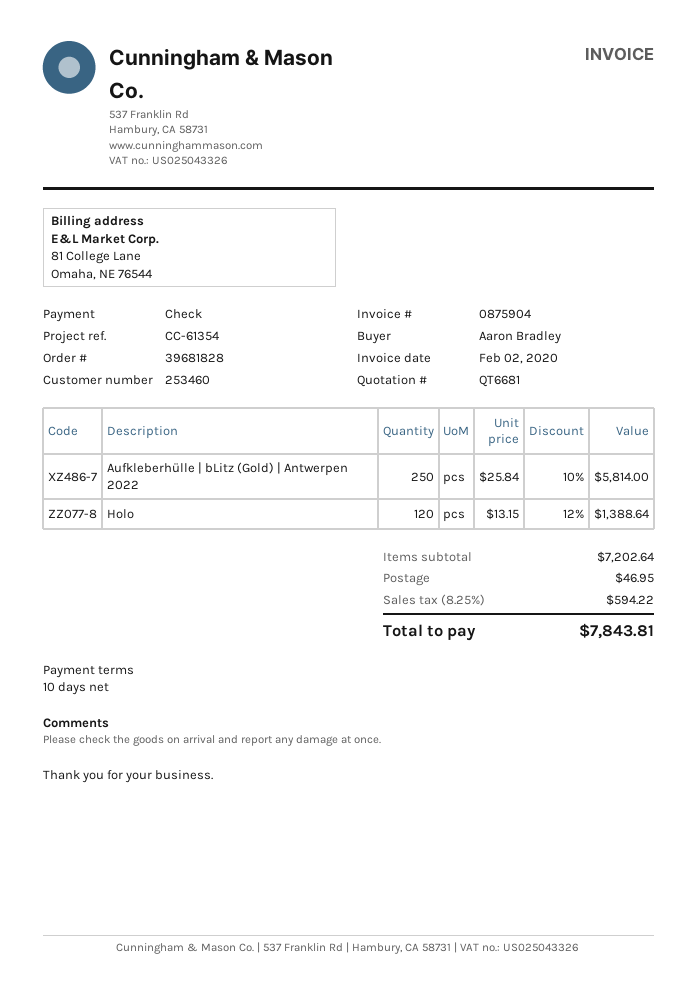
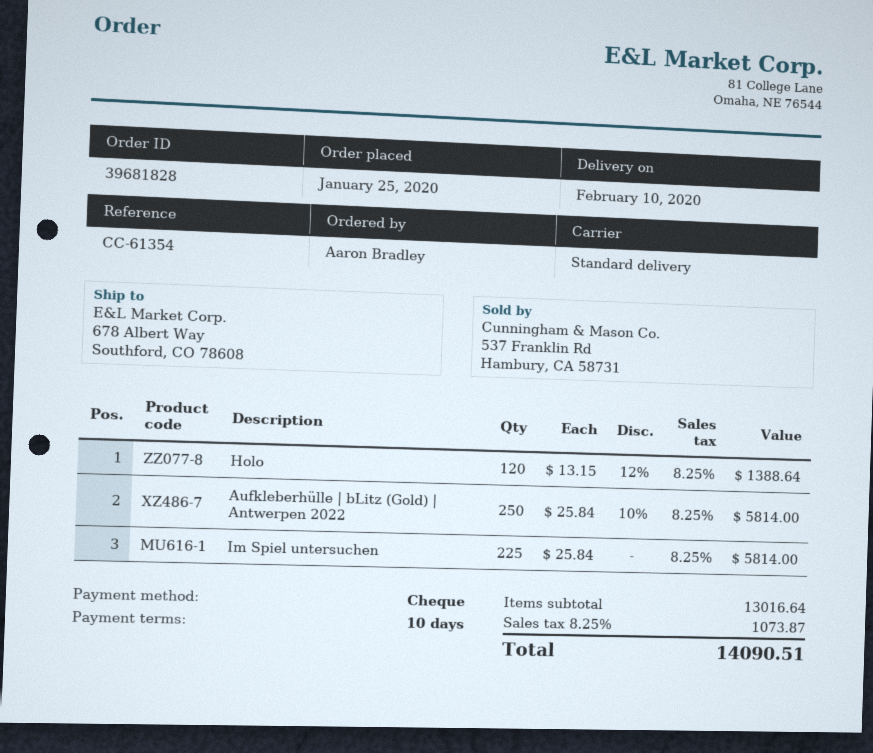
Im Spiel untersuchen: none -> 225 x 25.84 = 5814.00
subtotal: 7202.64 -> 13016.64
shipping: 46.95 -> none
tax: 8.25% = 594.22 -> 8.25% = 1073.87
total: 7843.81 -> 14090.51

